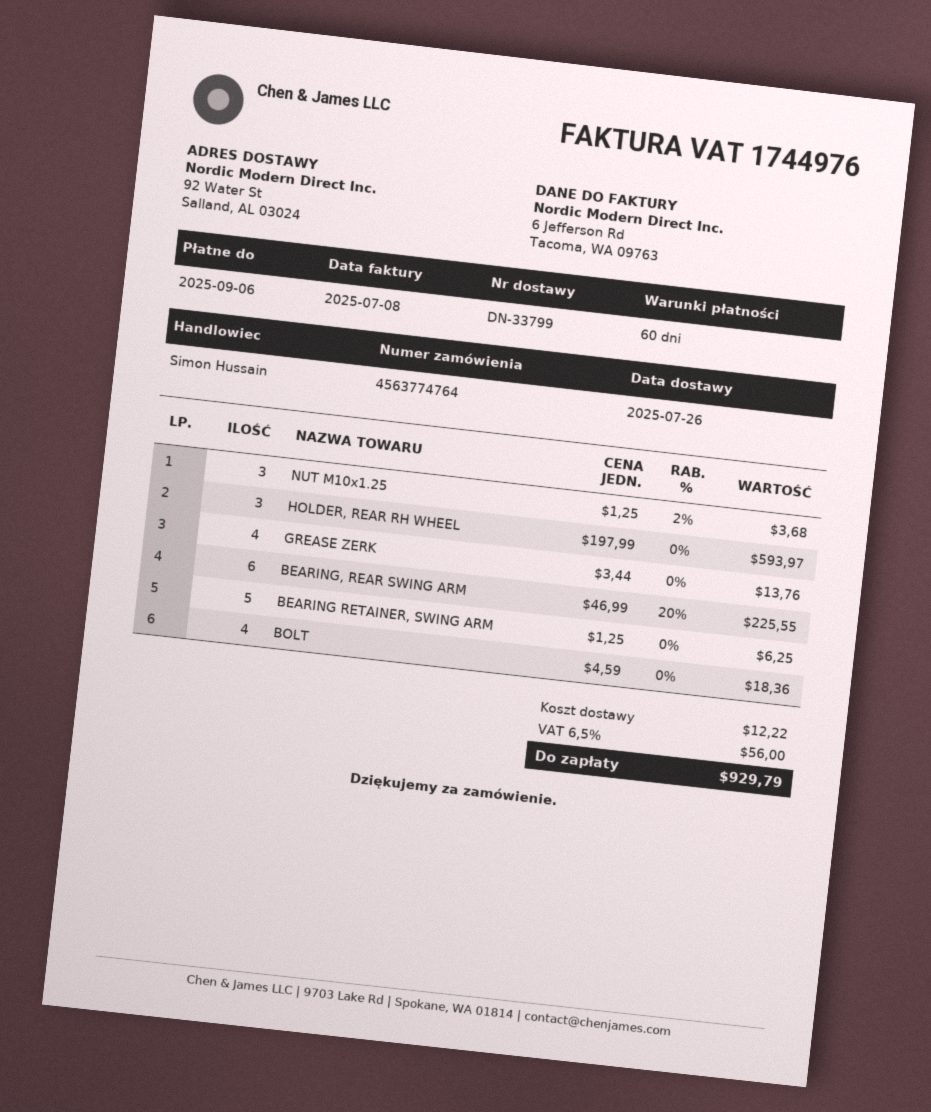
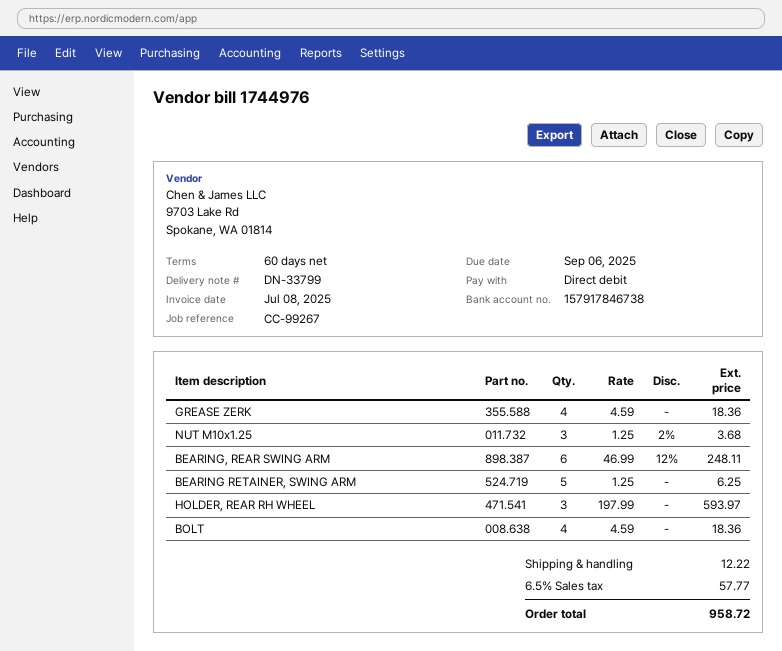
GREASE ZERK: 4 x 3.44 = 13.76 -> 4 x 4.59 = 18.36
BEARING, REAR SWING ARM: 6 x 46.99 - 20% = 225.55 -> 6 x 46.99 - 12% = 248.11
tax: 6.5% = 56.00 -> 6.5% = 57.77
total: 929.79 -> 958.72

